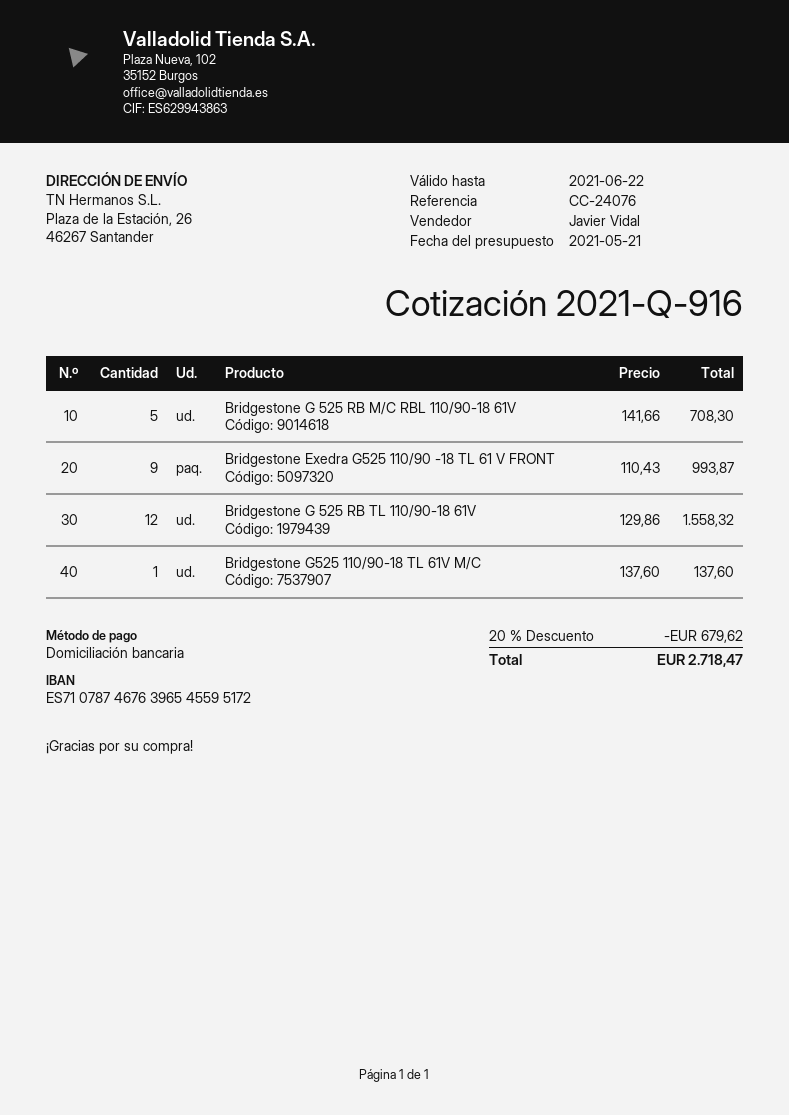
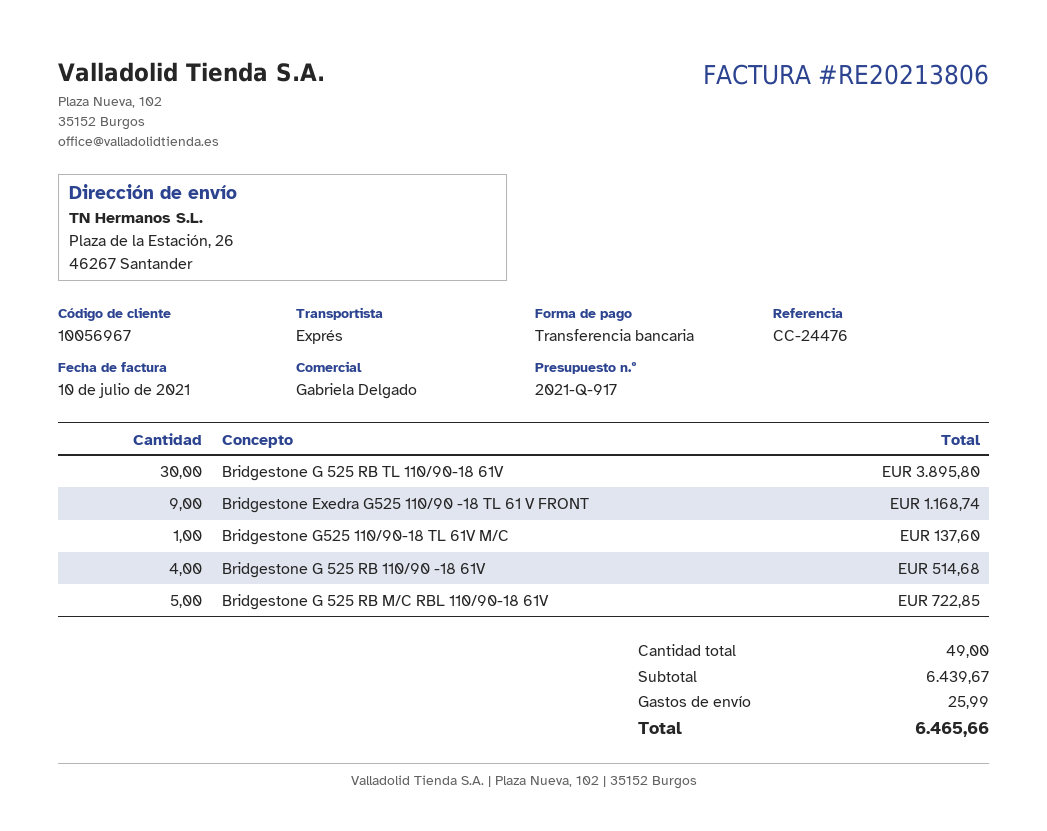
quote number: 2021-Q-916 -> 2021-Q-917
reference: CC-24076 -> CC-24476
sales rep: Javier Vidal -> Gabriela Delgado
payment method: direct debit -> bank transfer
Bridgestone G 525 RB M/C RBL 110/90-18 61V: 5 for 708.30 -> 5 for 722.85
Bridgestone Exedra G525 110/90 -18 TL 61 V FRONT: 9 for 993.87 -> 9 for 1168.74
Bridgestone G 525 RB TL 110/90-18 61V: 12 for 1558.32 -> 30 for 3895.80
Bridgestone G 525 RB 110/90 -18 61V: none -> 4 for 514.68
discount: 20% = 679.62 -> none
shipping: none -> 25.99
total: 2718.47 -> 6465.66

